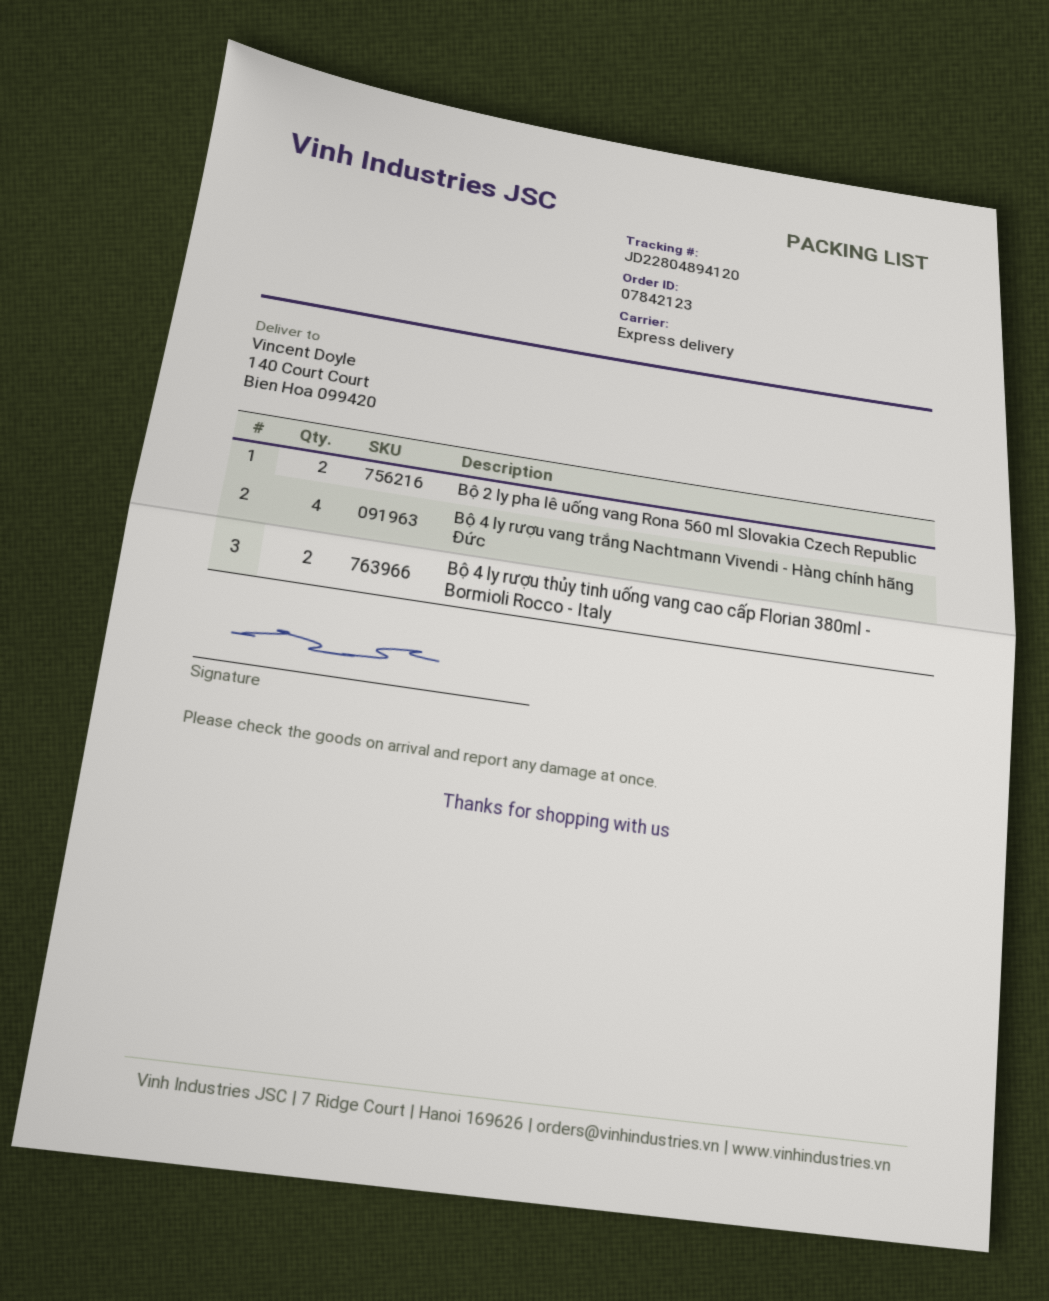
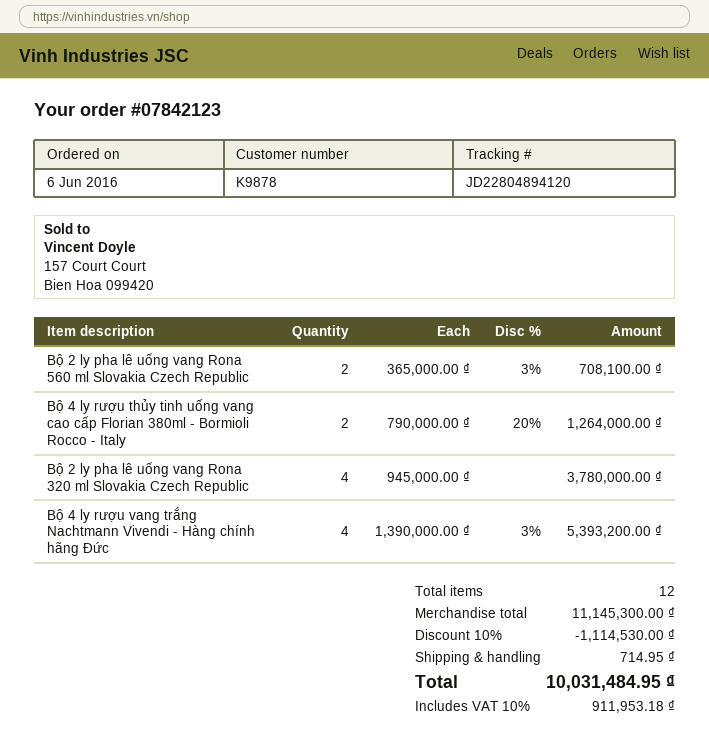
Bộ 2 ly pha lê uống vang Rona 320 ml Slovakia Czech Republic: none -> 4

